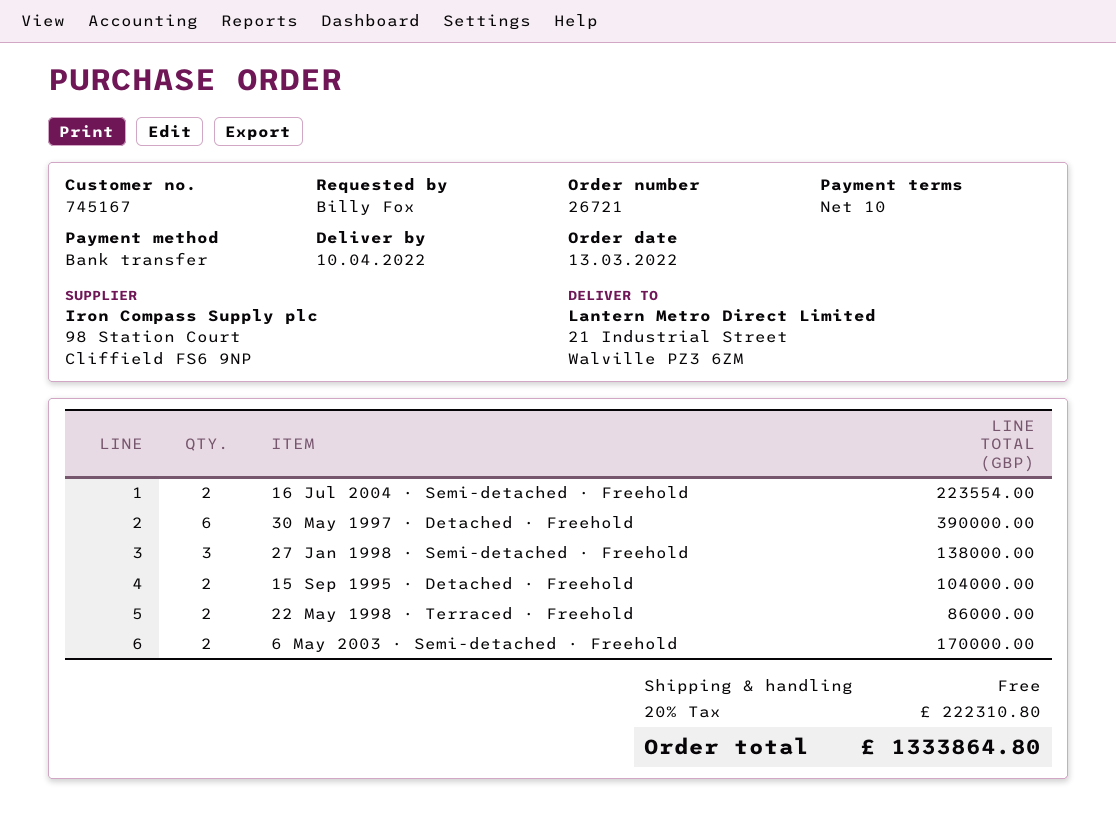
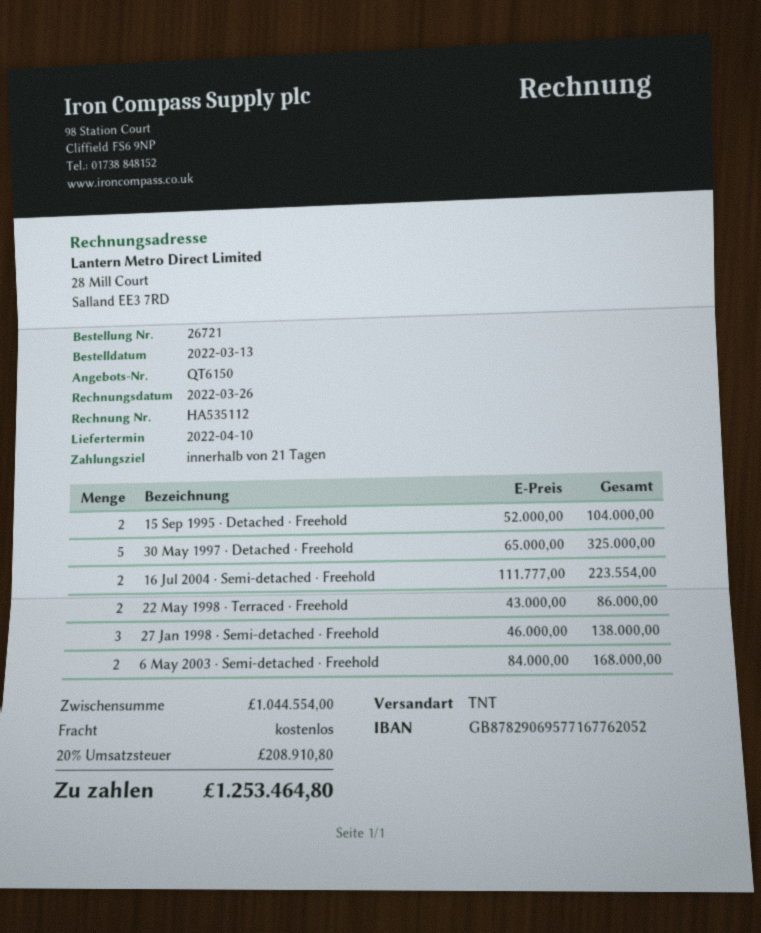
payment terms: 10 days -> 21 days
30 May 1997 · Detached · Freehold: 6 for 390000.00 -> 5 for 325000.00
6 May 2003 · Semi-detached · Freehold: 2 for 170000.00 -> 2 for 168000.00
tax: 20% = 222310.80 -> 20% = 208910.80
total: 1333864.80 -> 1253464.80

